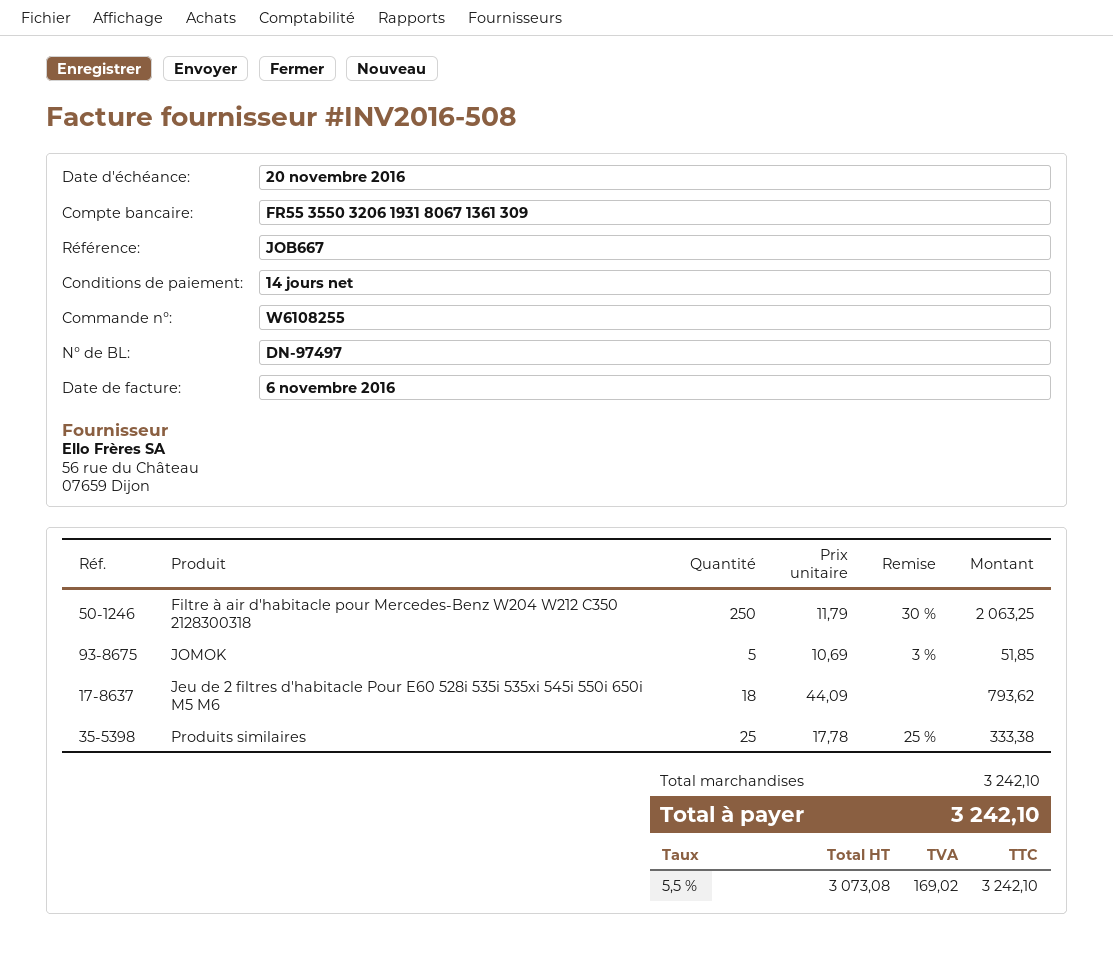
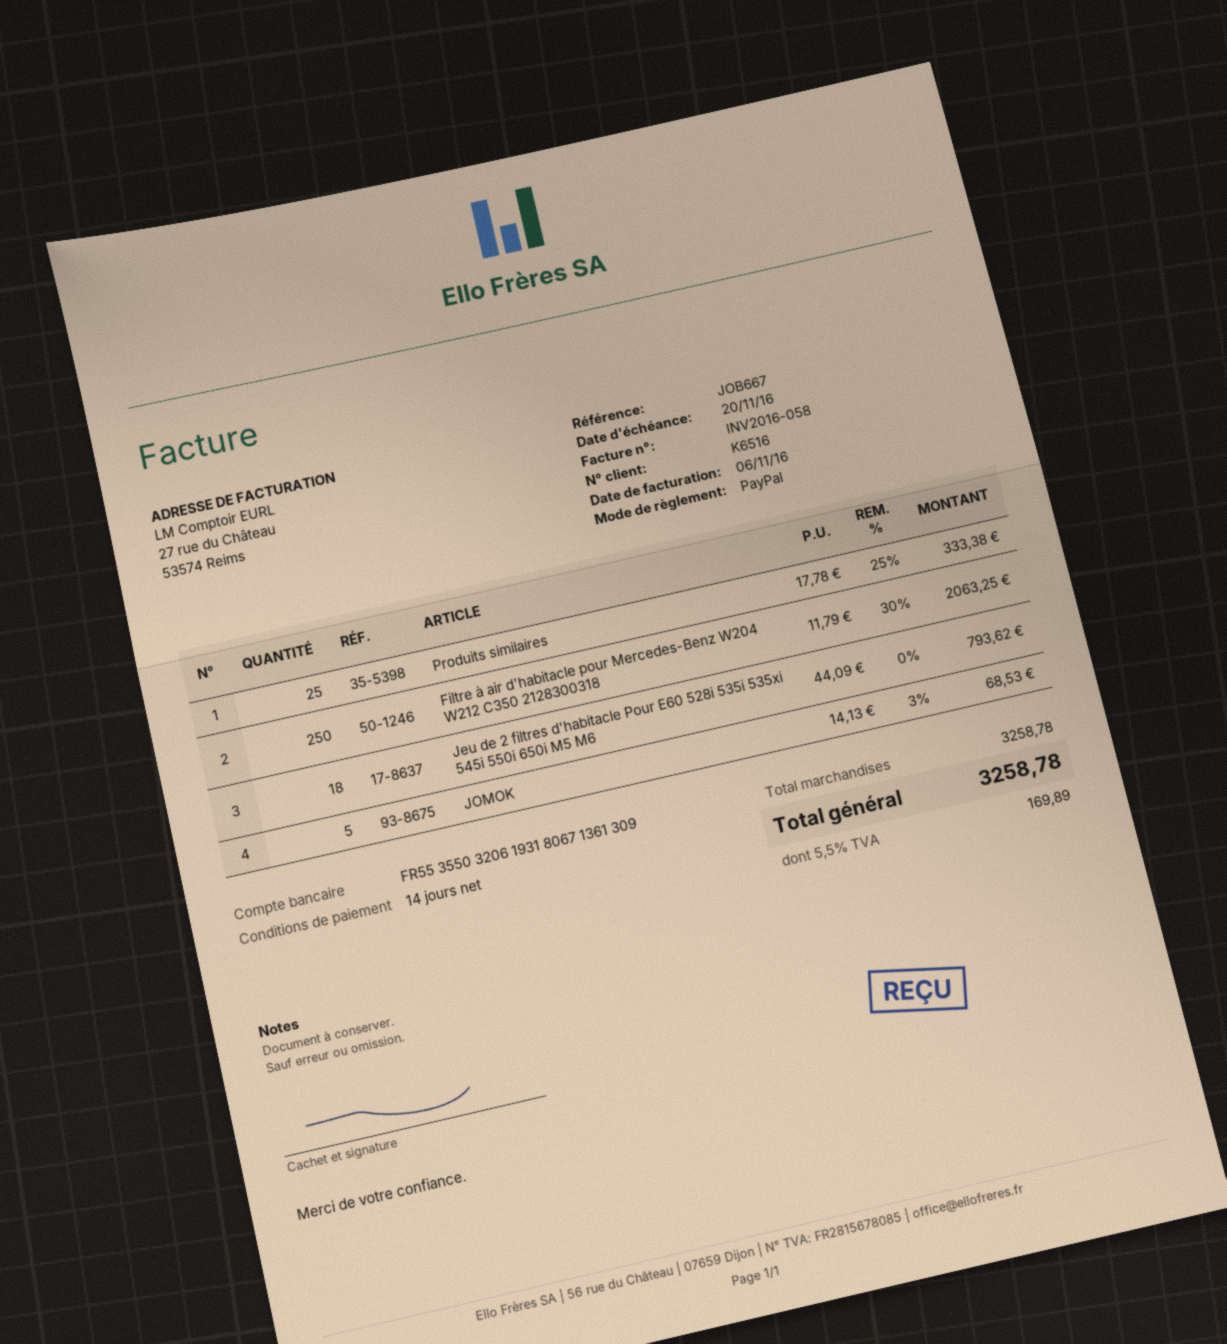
invoice number: INV2016-508 -> INV2016-058
JOMOK: 5 x 10.69 - 3% = 51.85 -> 5 x 14.13 - 3% = 68.53
subtotal: 3242.10 -> 3258.78
tax: 5.5% = 169.02 -> 5.5% = 169.89
total: 3242.10 -> 3258.78

